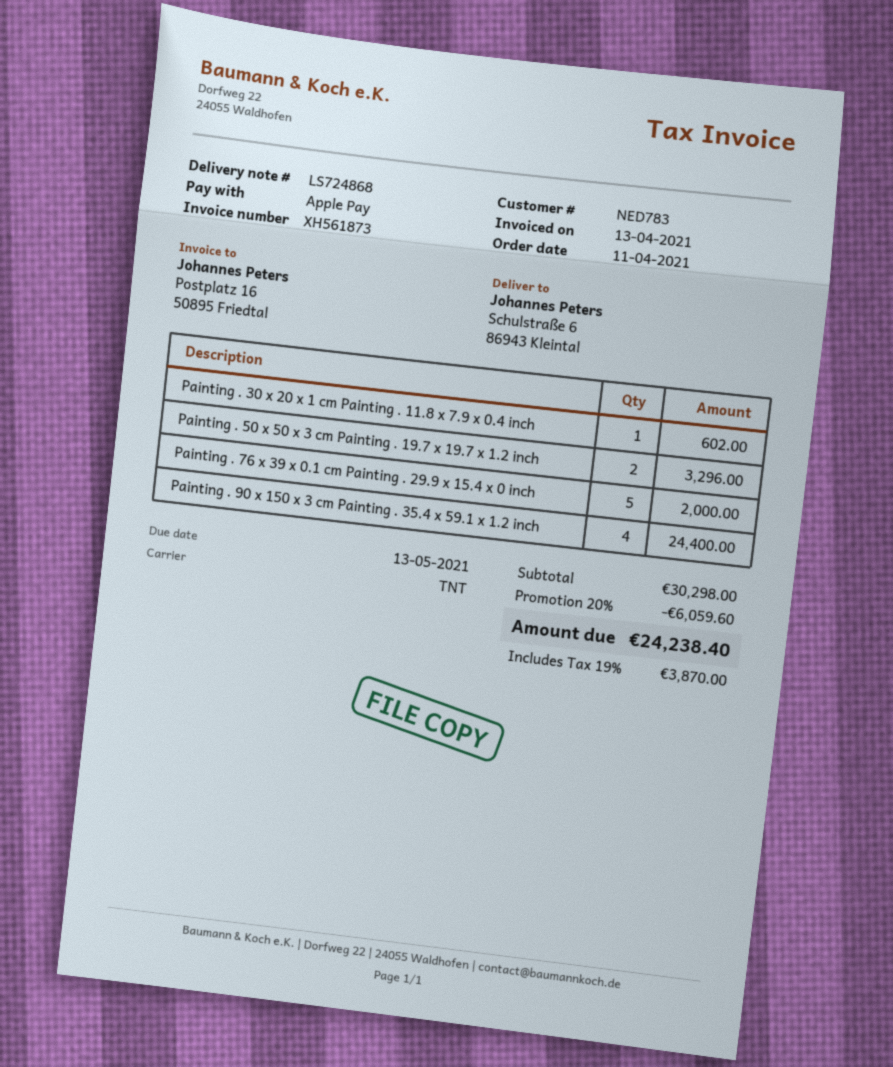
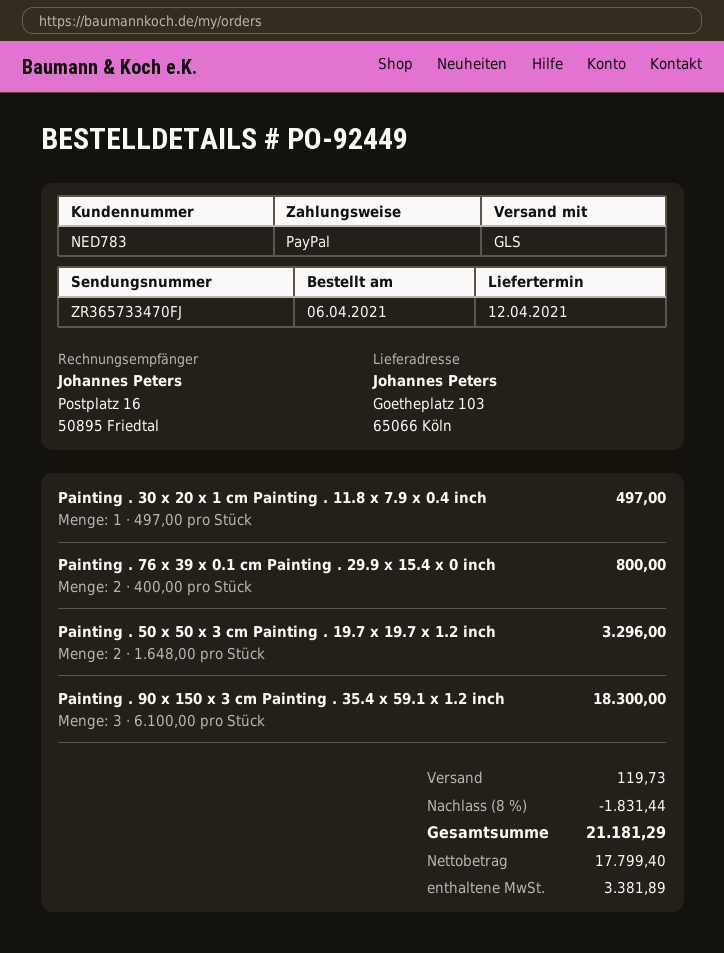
order date: 2021-04-11 -> 2021-04-06
payment method: Apple Pay -> PayPal
shipping method: TNT -> GLS
ship to: Schulstraße 6, 86943 Kleintal -> Goetheplatz 103, 65066 Köln
Painting . 30 x 20 x 1 cm Painting . 11.8 x 7.9 x 0.4 inch: 1 for 602.00 -> 1 for 497.00
Painting . 76 x 39 x 0.1 cm Painting . 29.9 x 15.4 x 0 inch: 5 for 2000.00 -> 2 for 800.00
Painting . 90 x 150 x 3 cm Painting . 35.4 x 59.1 x 1.2 inch: 4 for 24400.00 -> 3 for 18300.00
discount: 20% = 6059.60 -> 8% = 1831.44
shipping: none -> 119.73
tax: 3870.00 -> 3381.89
total: 24238.40 -> 21181.29

